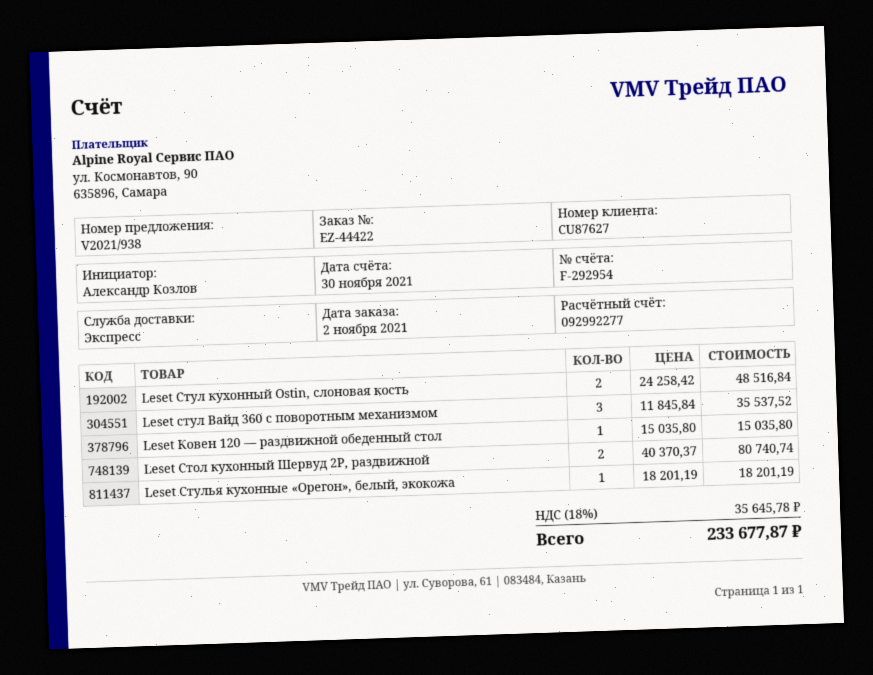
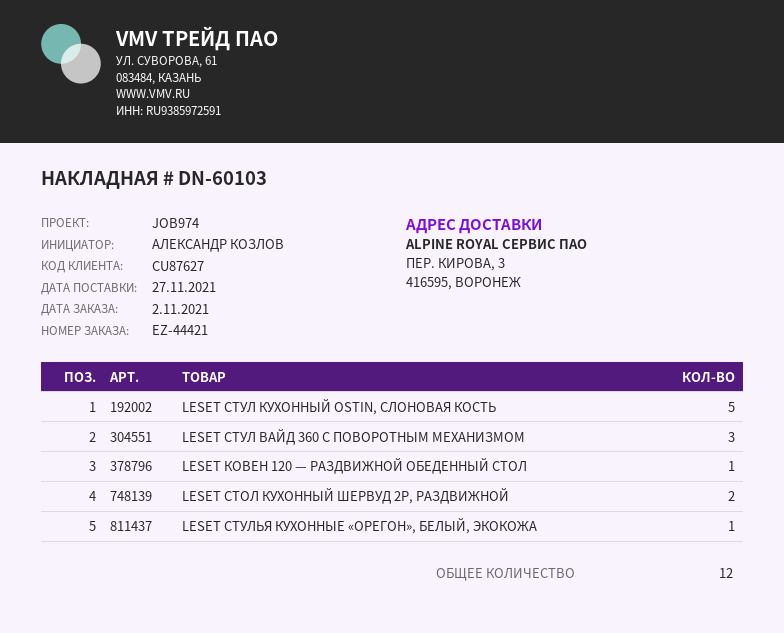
order number: EZ-44422 -> EZ-44421
Leset Стул кухонный Ostin, слоновая кость: 2 -> 5

